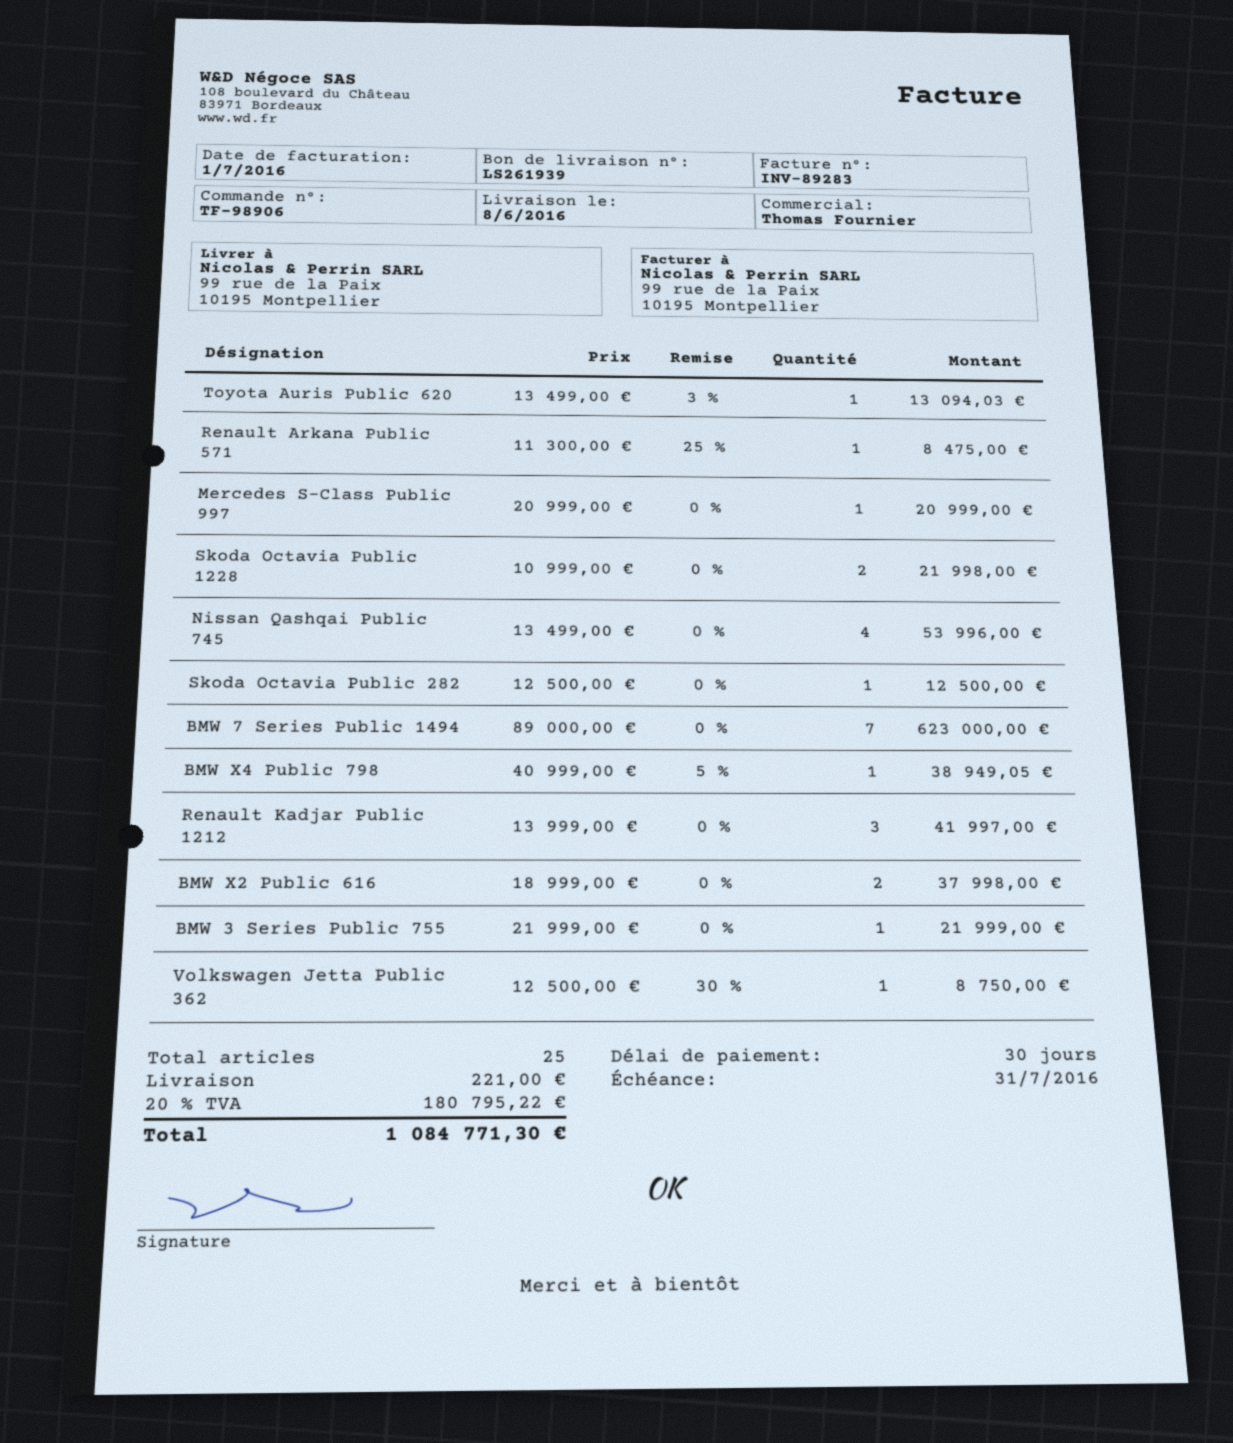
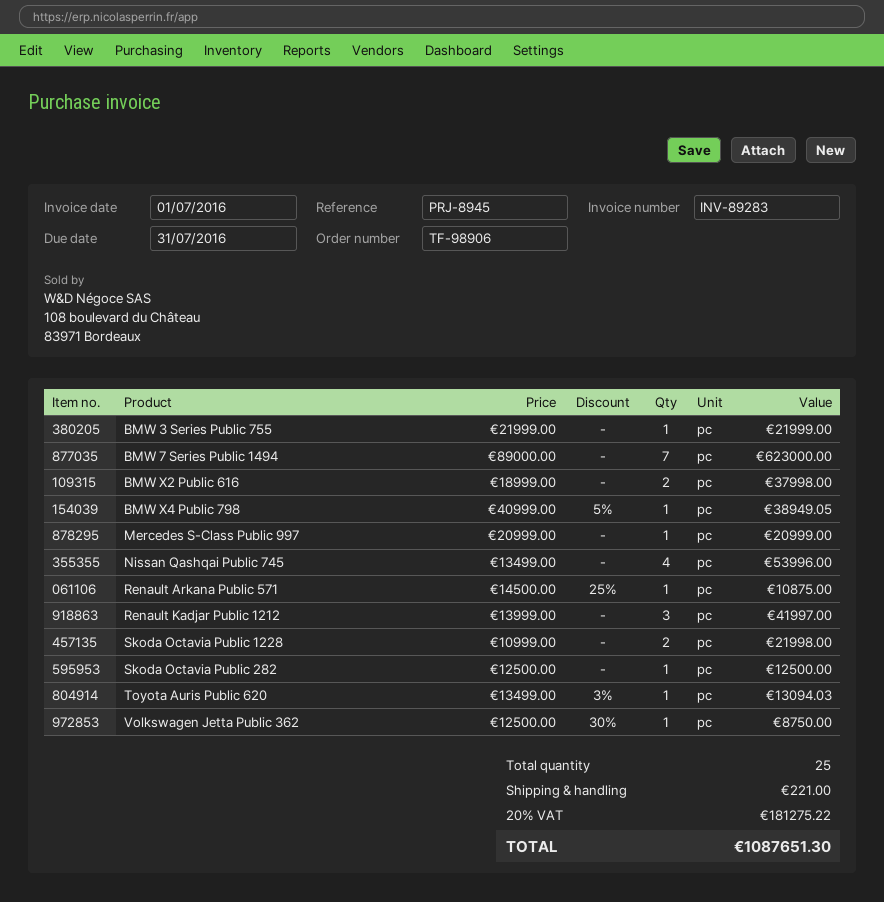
Renault Arkana Public 571: 1 x 11300.00 - 25% = 8475.00 -> 1 x 14500.00 - 25% = 10875.00
tax: 20% = 180795.22 -> 20% = 181275.22
total: 1084771.30 -> 1087651.30

